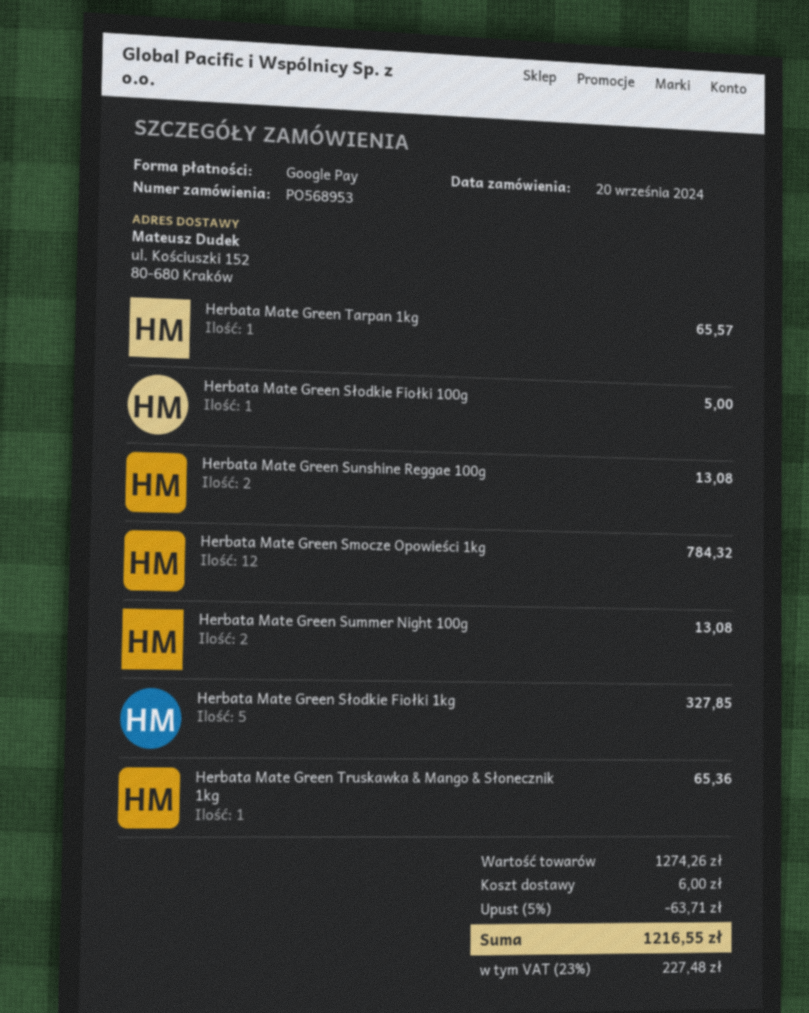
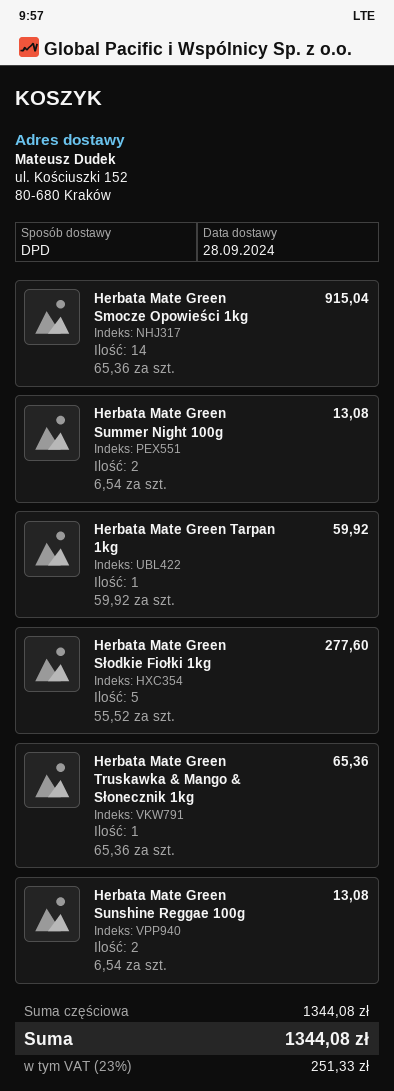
Herbata Mate Green Tarpan 1kg: 1 for 65.57 -> 1 for 59.92
Herbata Mate Green Słodkie Fiołki 100g: 1 for 5.00 -> none
Herbata Mate Green Smocze Opowieści 1kg: 12 for 784.32 -> 14 for 915.04
Herbata Mate Green Słodkie Fiołki 1kg: 5 for 327.85 -> 5 for 277.60
subtotal: 1274.26 -> 1344.08
discount: 5% = 63.71 -> none
shipping: 6.00 -> none
tax: 23% = 227.48 -> 23% = 251.33
total: 1216.55 -> 1344.08

